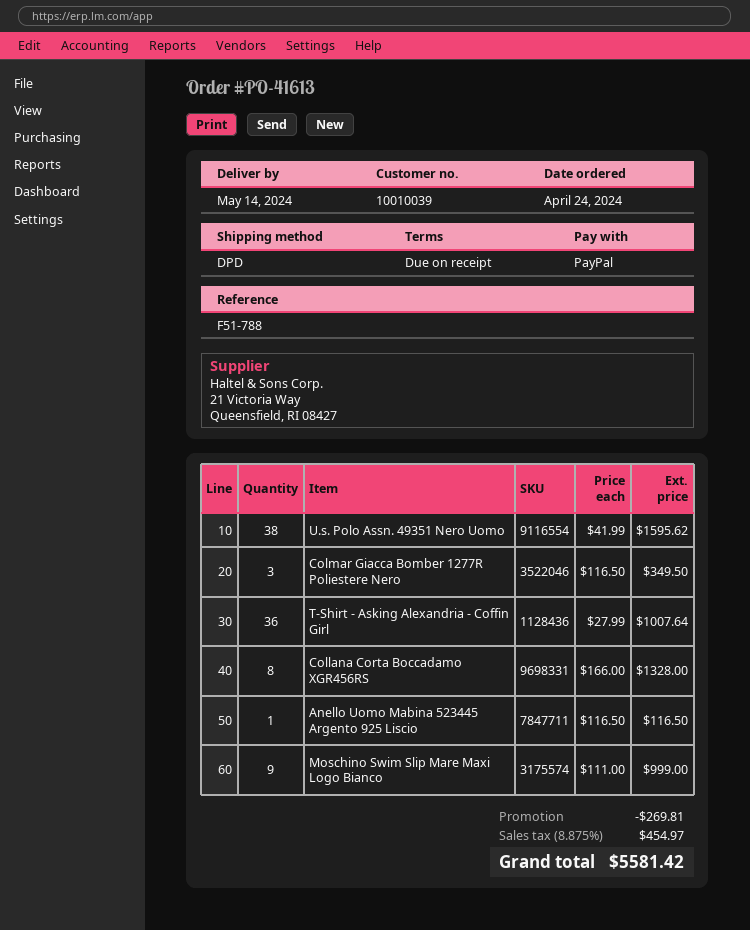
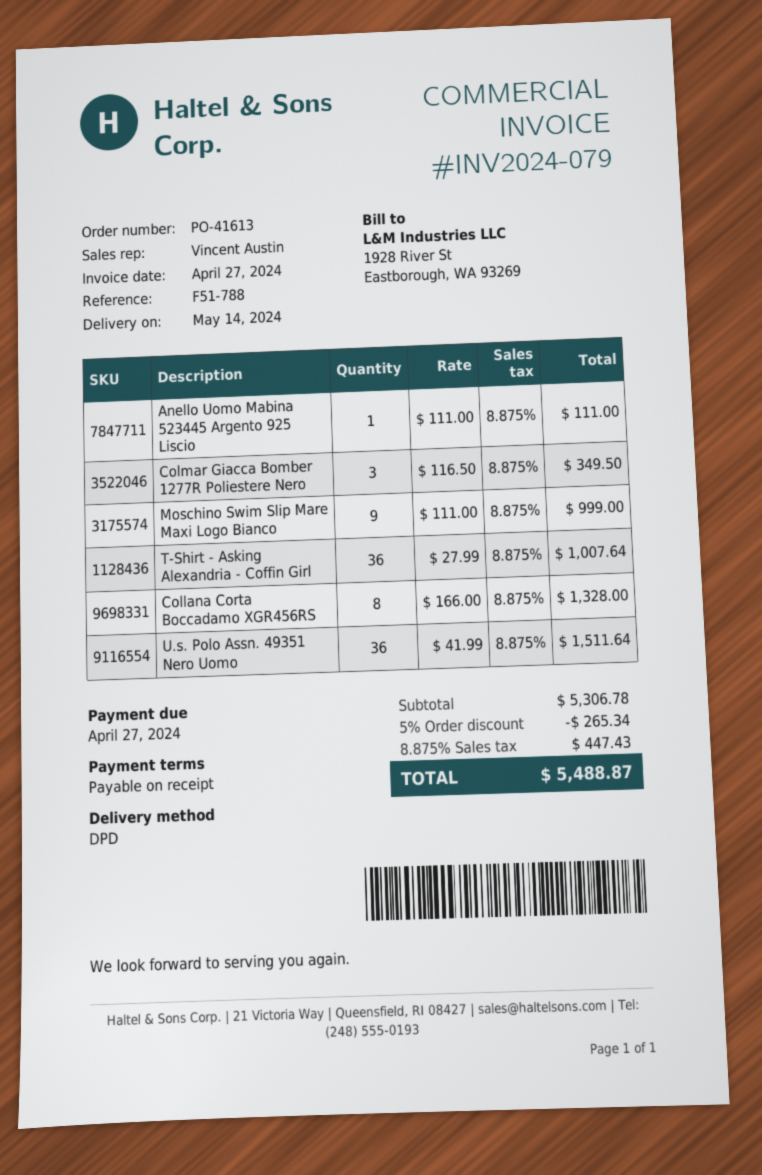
U.s. Polo Assn. 49351 Nero Uomo: 38 x 41.99 = 1595.62 -> 36 x 41.99 = 1511.64
Anello Uomo Mabina 523445 Argento 925 Liscio: 1 x 116.50 = 116.50 -> 1 x 111.00 = 111.00
discount: 269.81 -> 265.34
tax: 8.875% = 454.97 -> 8.875% = 447.43
total: 5581.42 -> 5488.87

